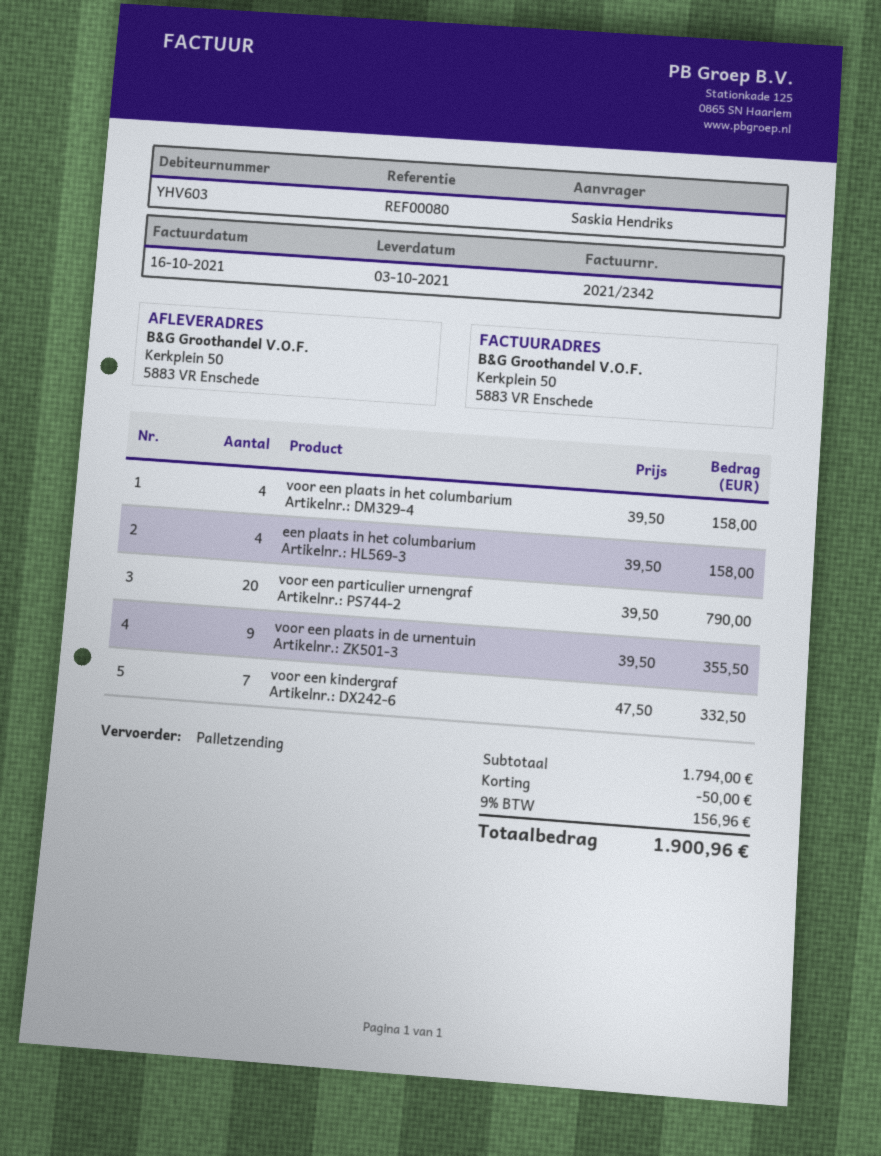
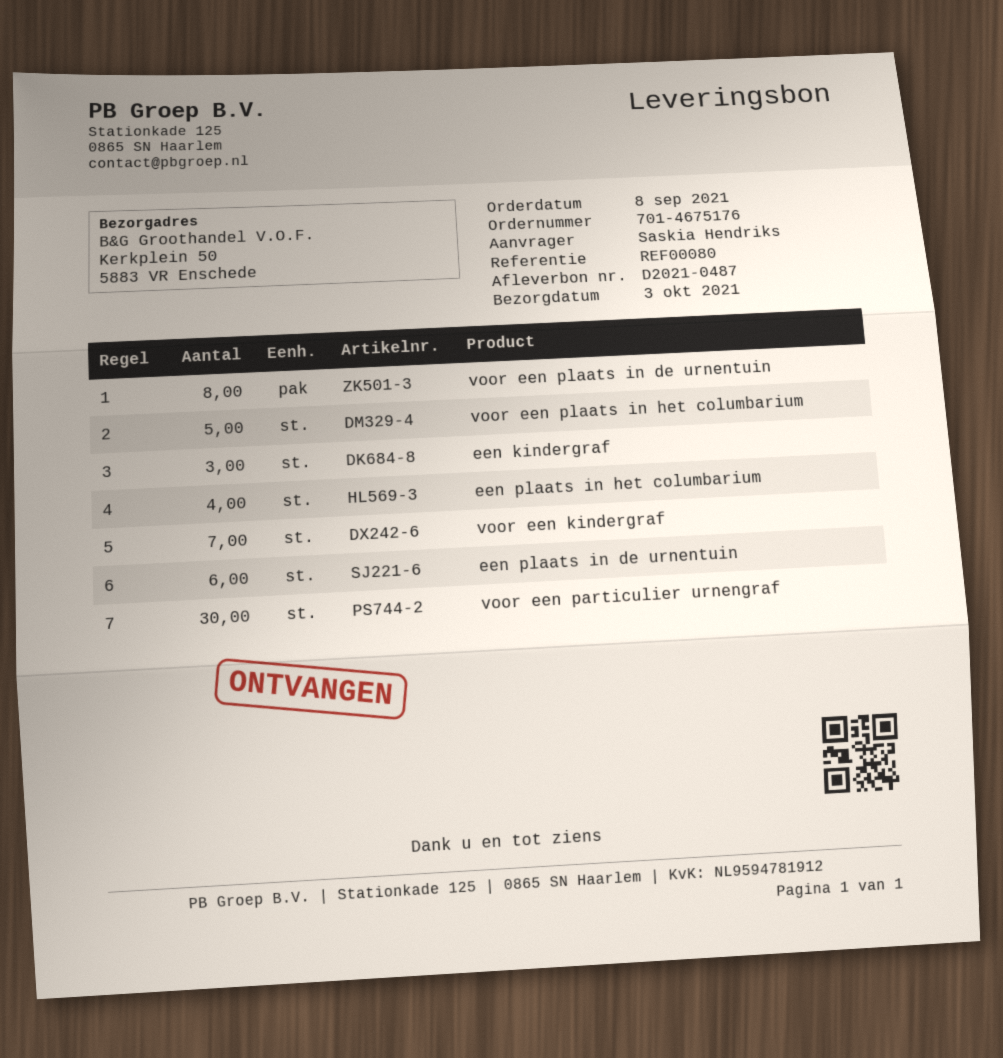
voor een plaats in het columbarium: 4 -> 5
voor een particulier urnengraf: 20 -> 30
voor een plaats in de urnentuin: 9 -> 8
een kindergraf: none -> 3
een plaats in de urnentuin: none -> 6

